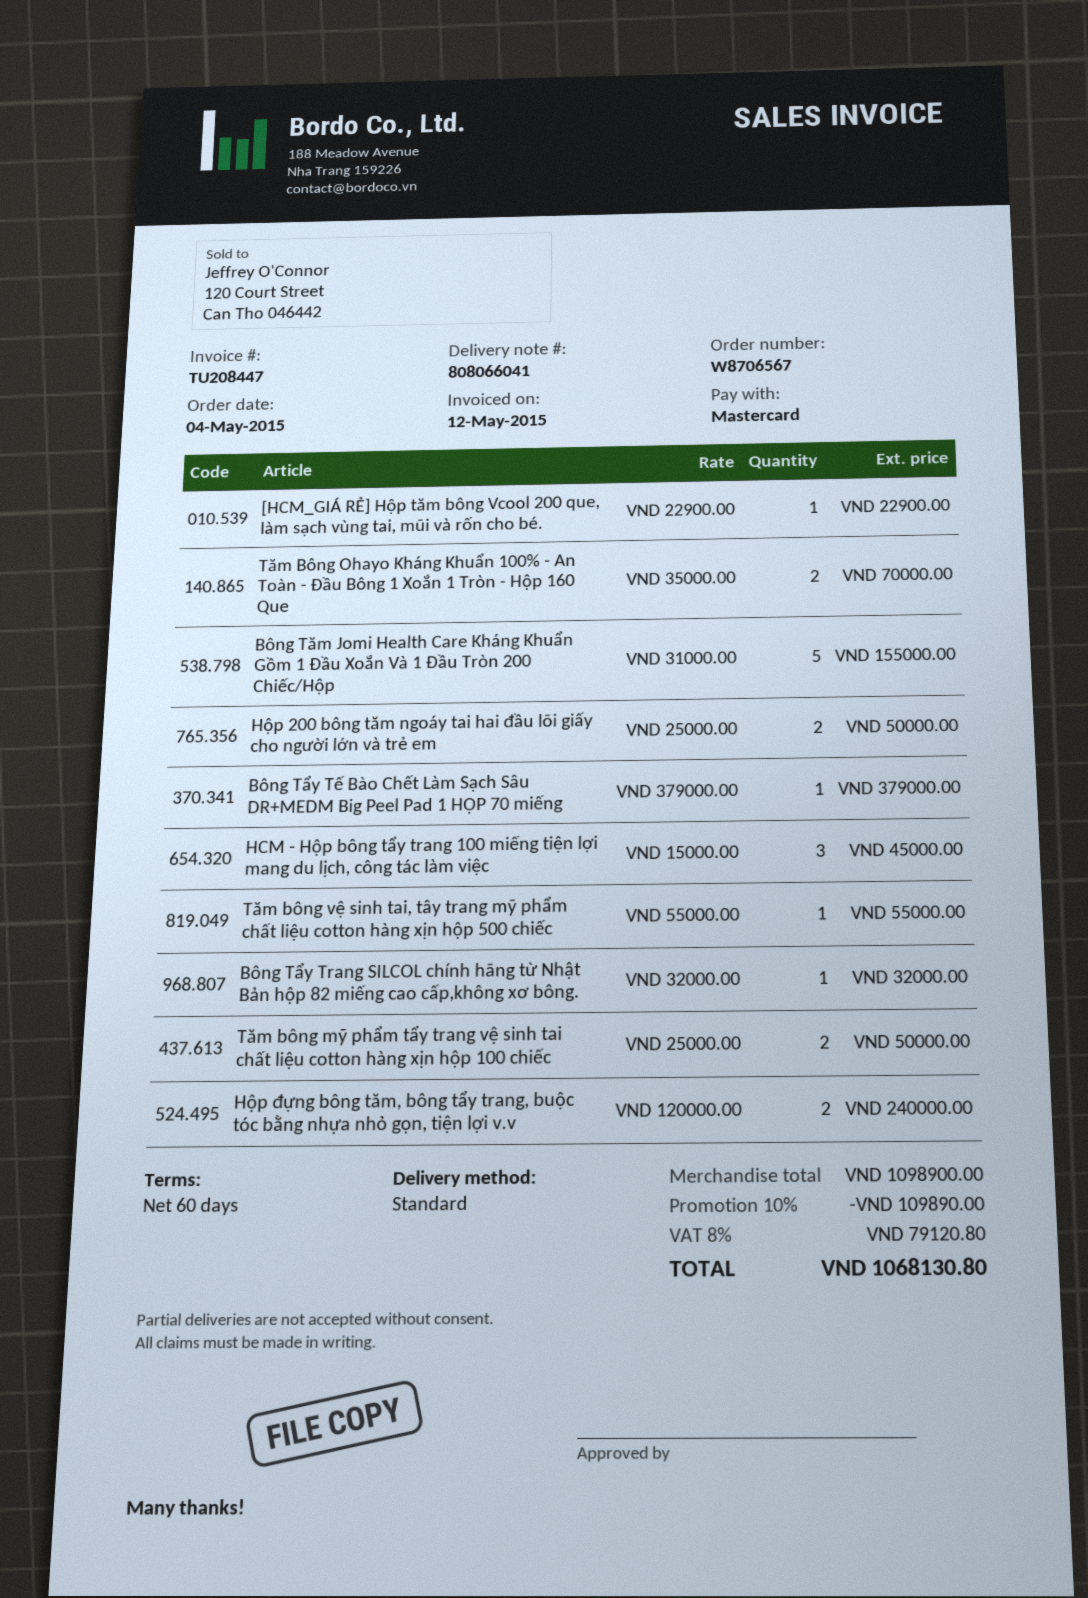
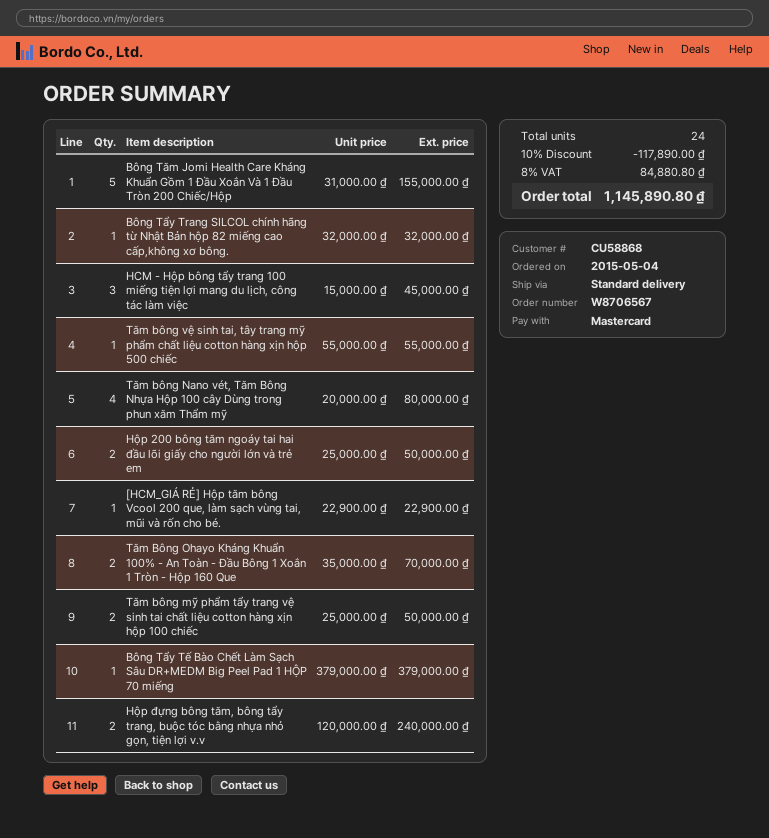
Tăm bông Nano vét, Tăm Bông Nhựa Hộp 100 cây Dùng trong phun xăm Thẩm mỹ: none -> 4 x 20000.00 = 80000.00
discount: 10% = 109890.00 -> 10% = 117890.00
tax: 8% = 79120.80 -> 8% = 84880.80
total: 1068130.80 -> 1145890.80

